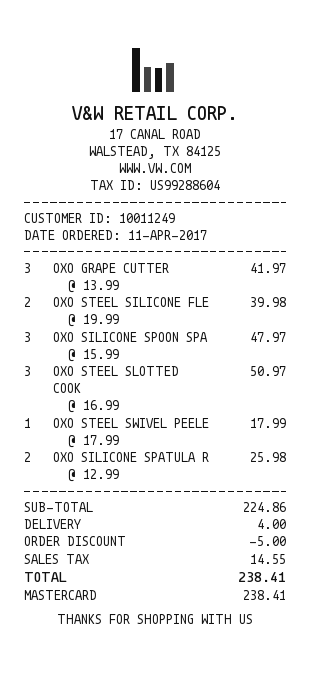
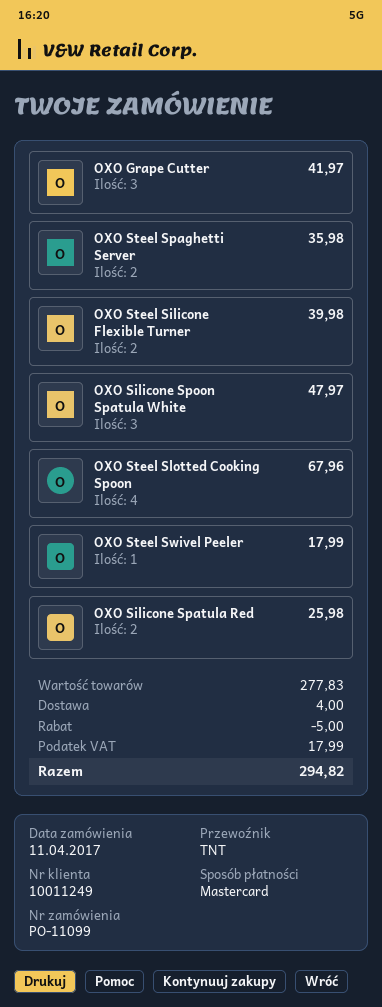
OXO STEEL SLOTTED COOK: 3 for 50.97 -> 4 for 67.96
OXO Steel Spaghetti Server: none -> 2 for 35.98
subtotal: 224.86 -> 277.83
tax: 14.55 -> 17.99
total: 238.41 -> 294.82

